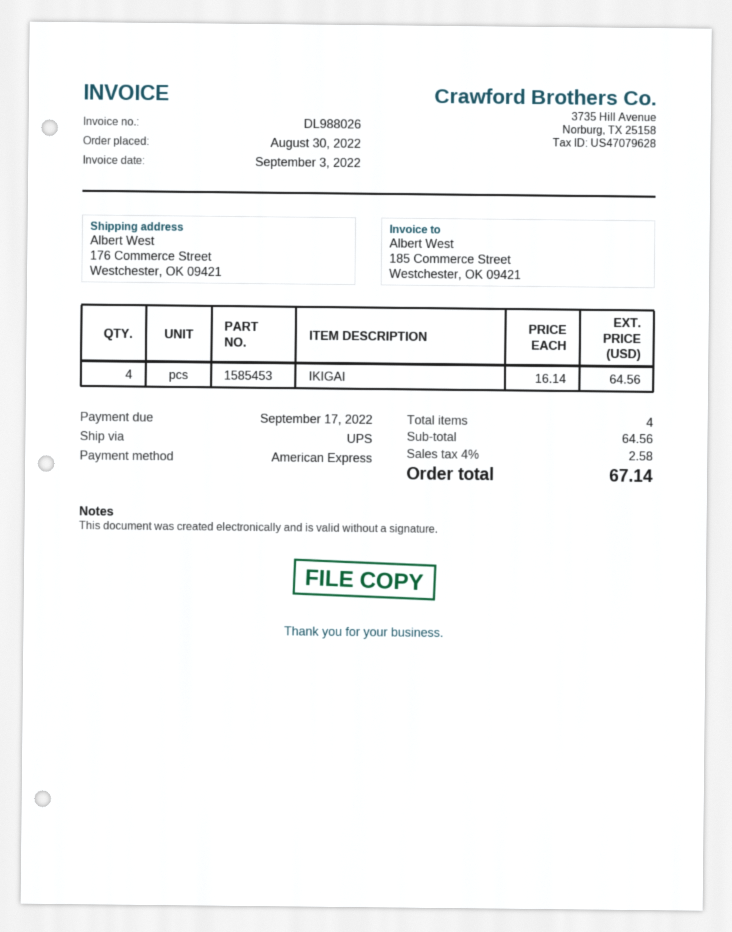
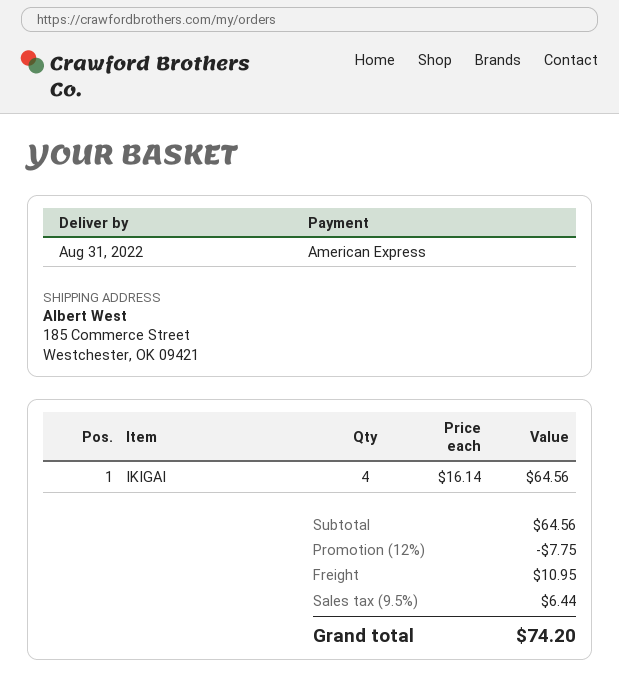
ship to: 176 Commerce Street, Westchester, OK 09421 -> 185 Commerce Street, Westchester, OK 09421
discount: none -> 12% = 7.75
shipping: none -> 10.95
tax: 4% = 2.58 -> 9.5% = 6.44
total: 67.14 -> 74.20

